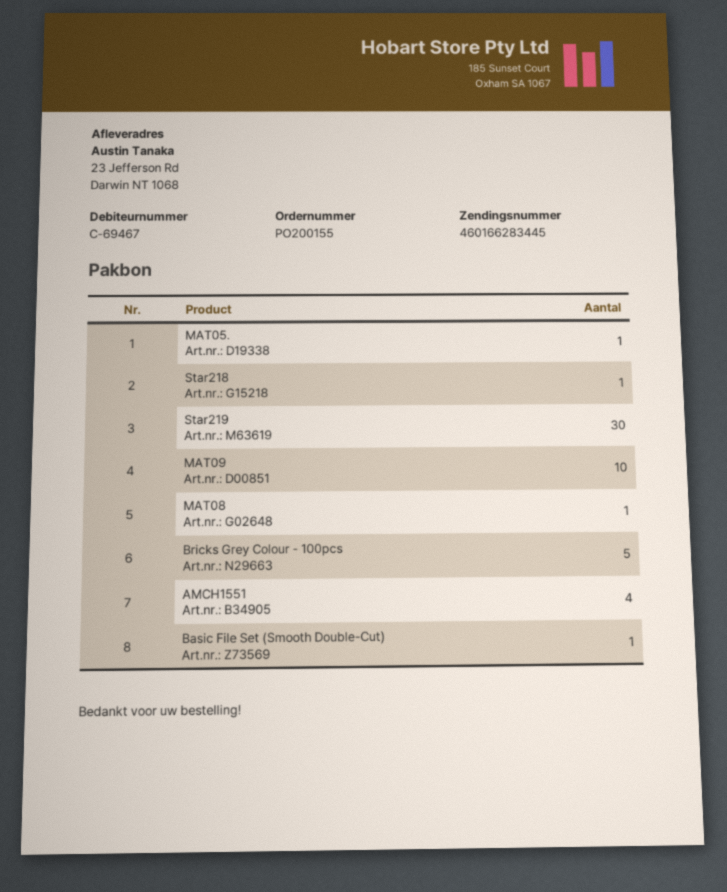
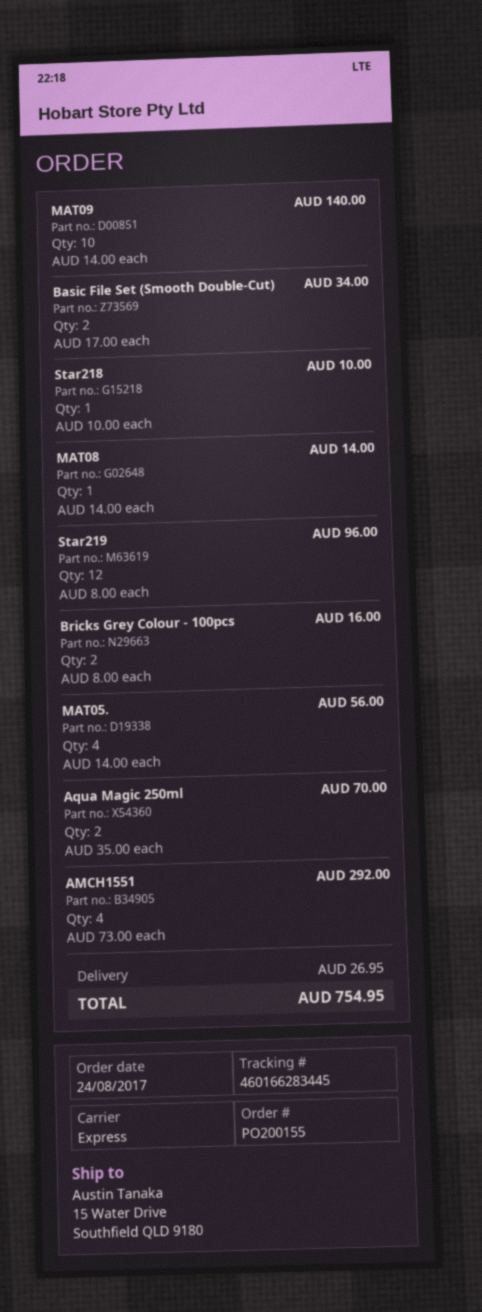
ship to: 23 Jefferson Rd, Darwin NT 1068 -> 15 Water Drive, Southfield QLD 9180
MAT05.: 1 -> 4
Star219: 30 -> 12
Bricks Grey Colour - 100pcs: 5 -> 2
Basic File Set (Smooth Double-Cut): 1 -> 2
Aqua Magic 250ml: none -> 2

